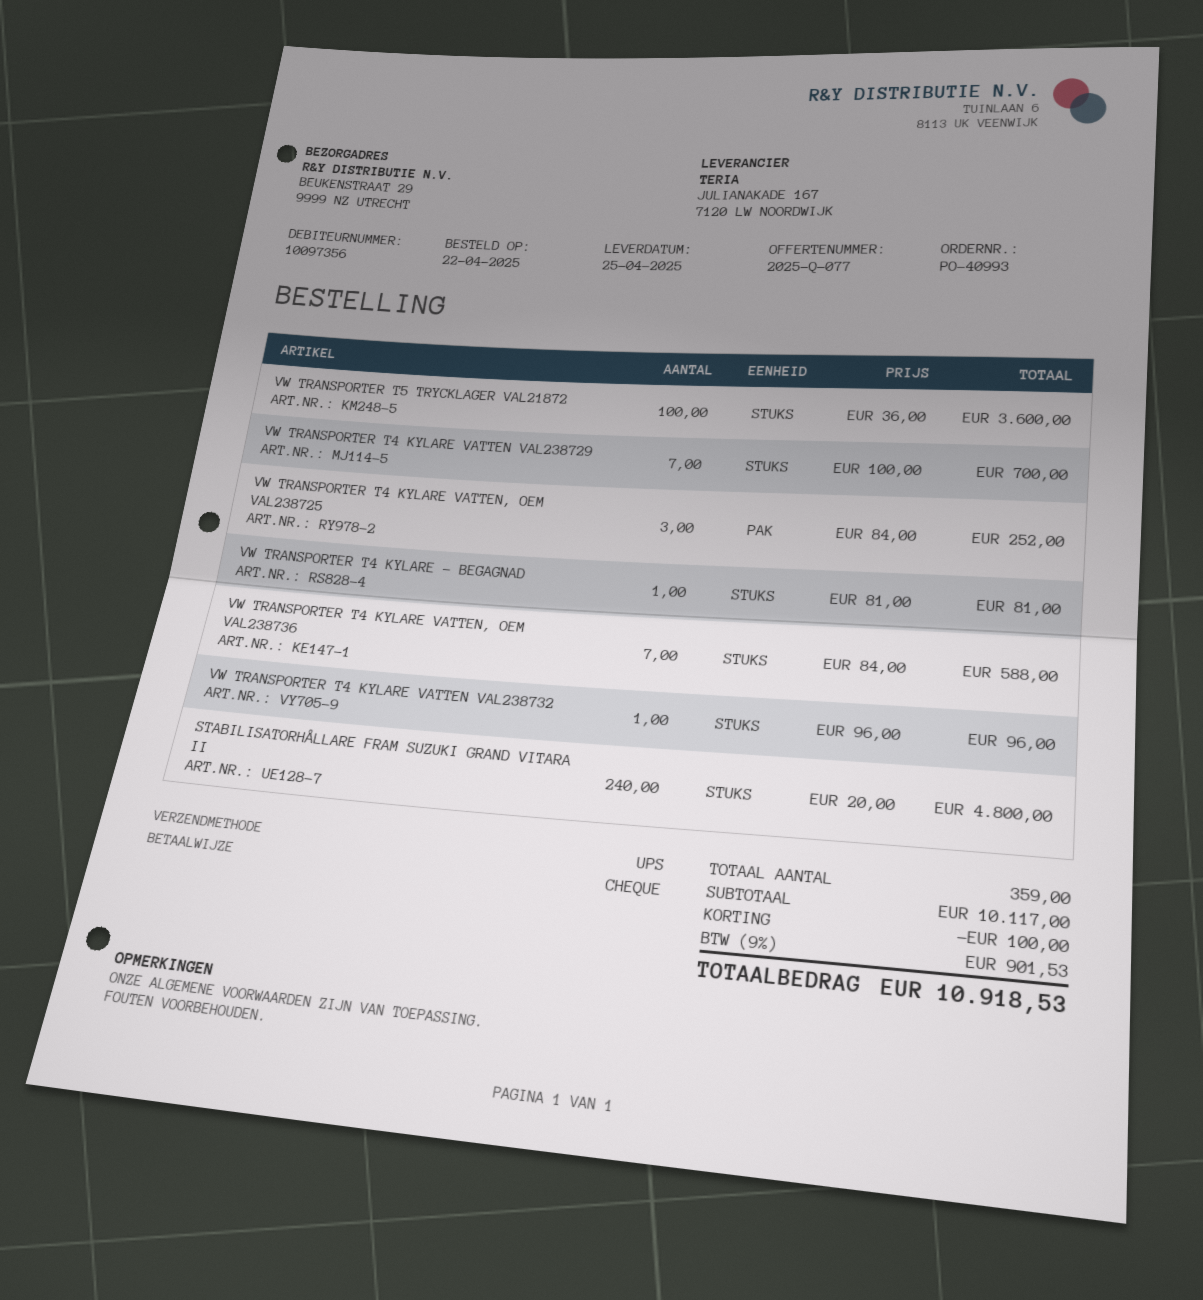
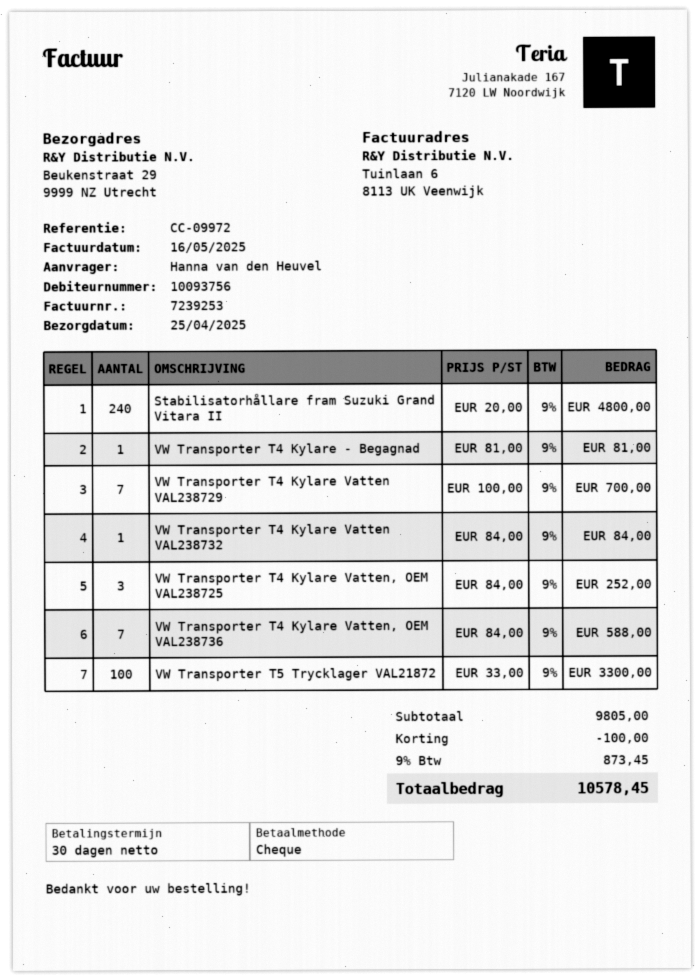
customer number: 10097356 -> 10093756
VW TRANSPORTER T5 TRYCKLAGER VAL21872: 100 x 36.00 = 3600.00 -> 100 x 33.00 = 3300.00
VW TRANSPORTER T4 KYLARE VATTEN VAL238732: 1 x 96.00 = 96.00 -> 1 x 84.00 = 84.00
subtotal: 10117.00 -> 9805.00
tax: 9% = 901.53 -> 9% = 873.45
total: 10918.53 -> 10578.45

